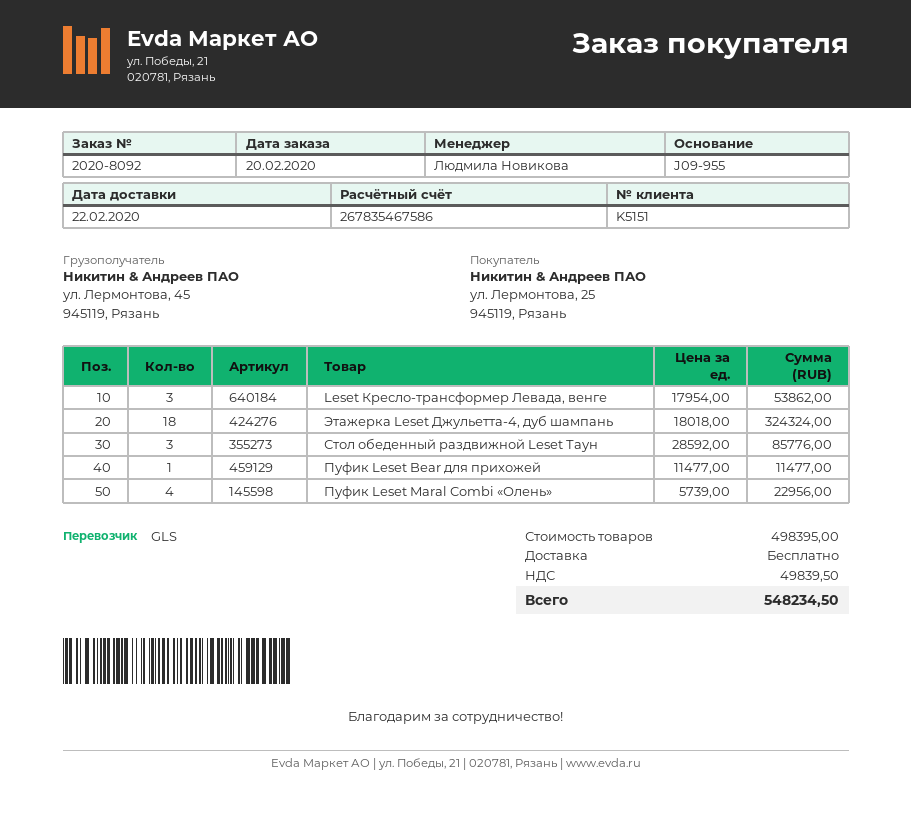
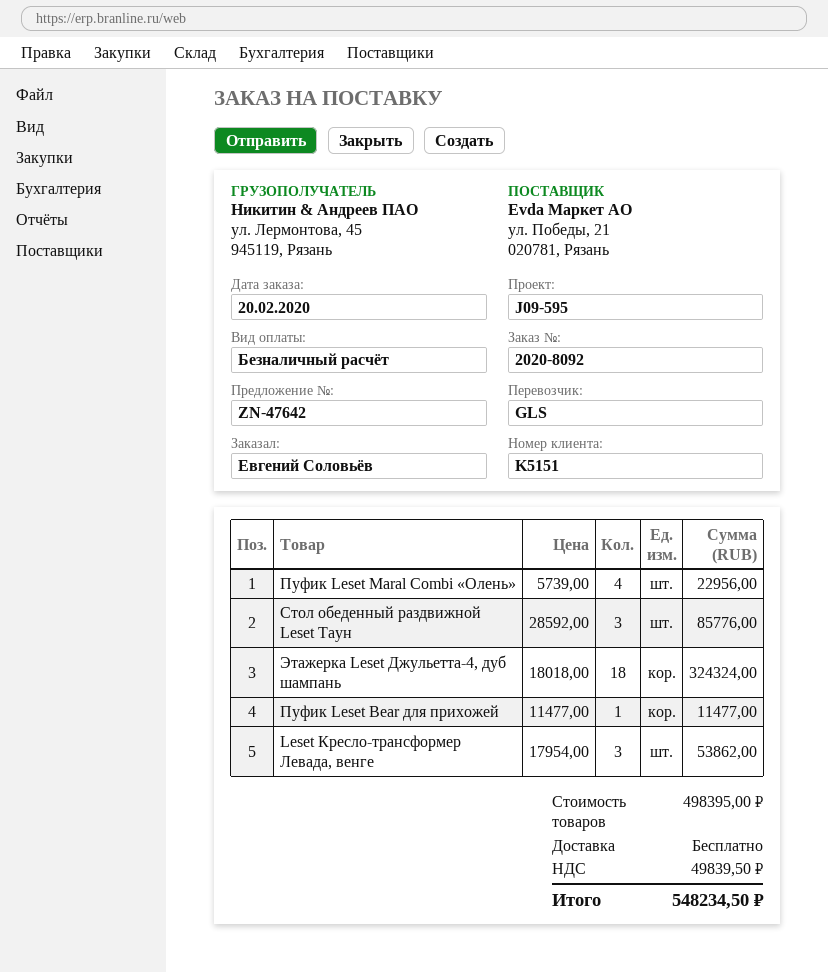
reference: J09-955 -> J09-595

